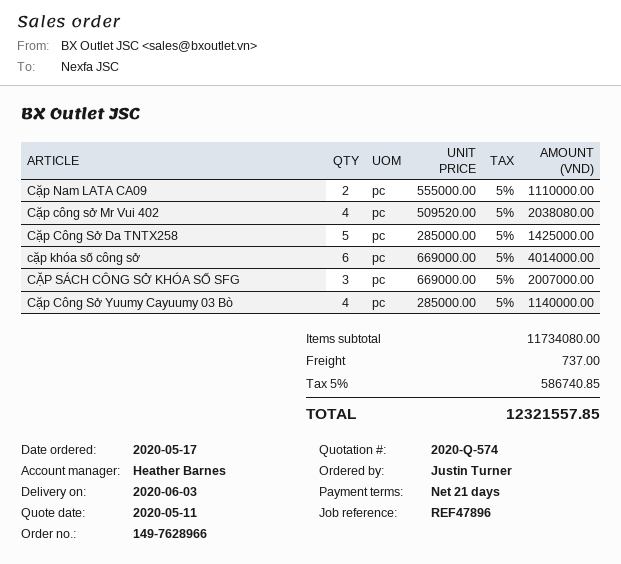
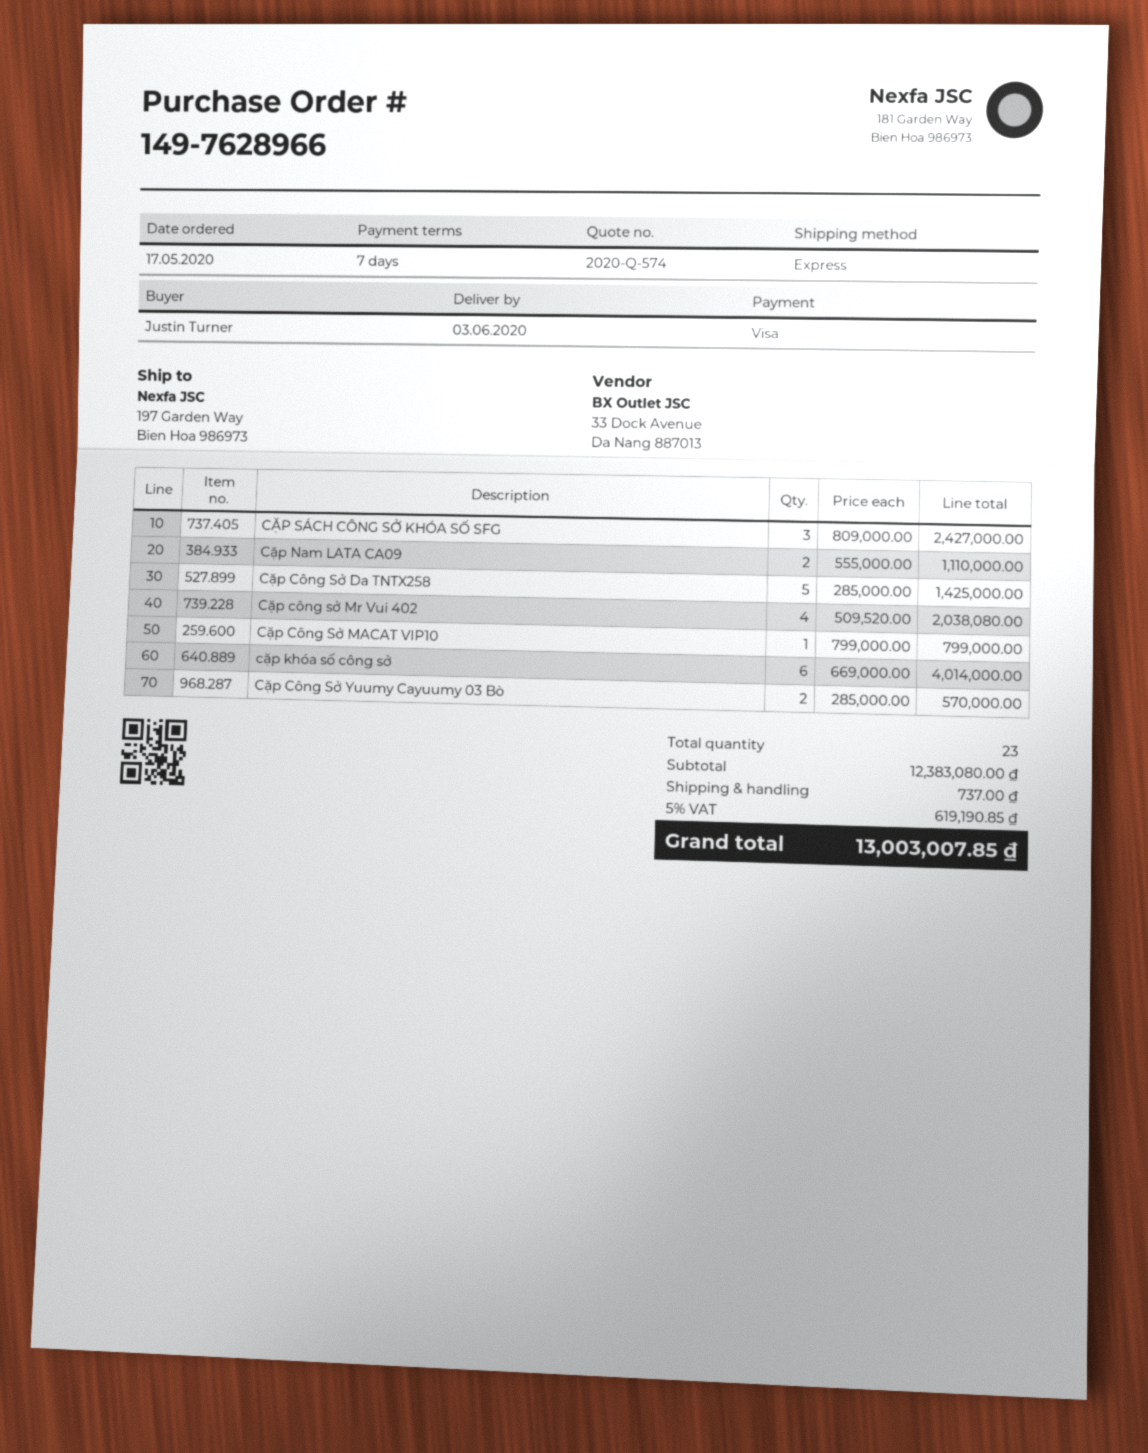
payment terms: 21 days -> 7 days
CẶP SÁCH CÔNG SỞ KHÓA SỐ SFG: 3 x 669000.00 = 2007000.00 -> 3 x 809000.00 = 2427000.00
Cặp Công Sở Yuumy Cayuumy 03 Bò: 4 x 285000.00 = 1140000.00 -> 2 x 285000.00 = 570000.00
Cặp Công Sở MACAT VIP10: none -> 1 x 799000.00 = 799000.00
subtotal: 11734080.00 -> 12383080.00
tax: 5% = 586740.85 -> 5% = 619190.85
total: 12321557.85 -> 13003007.85

